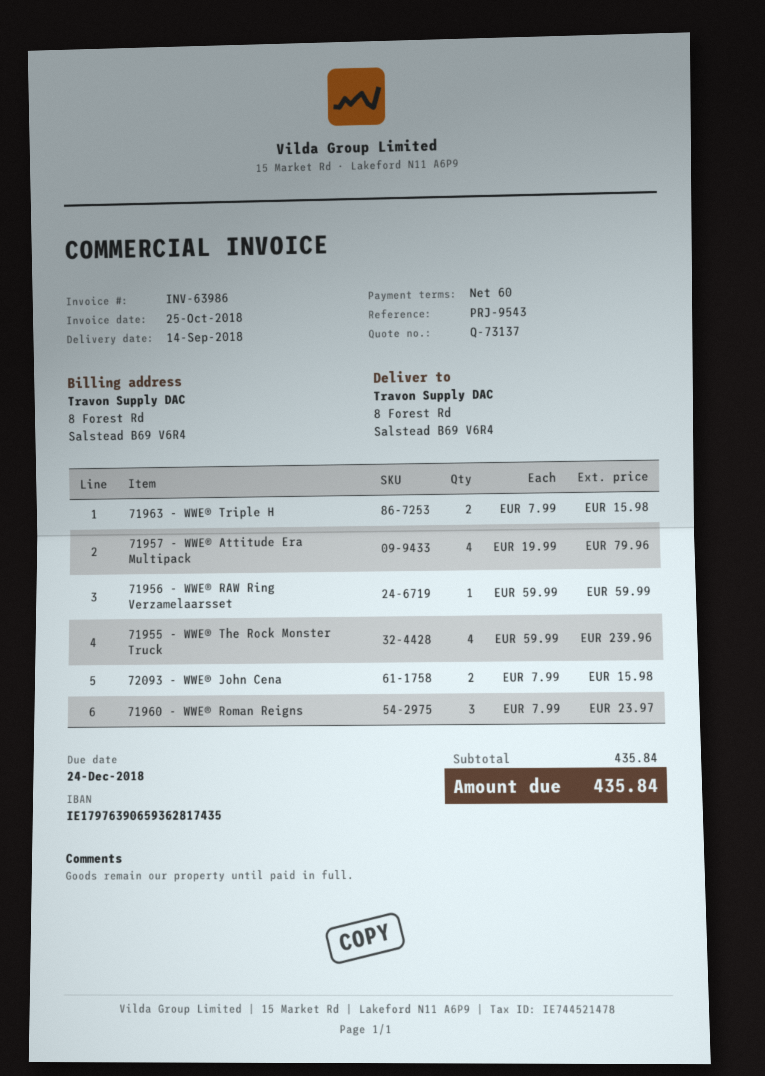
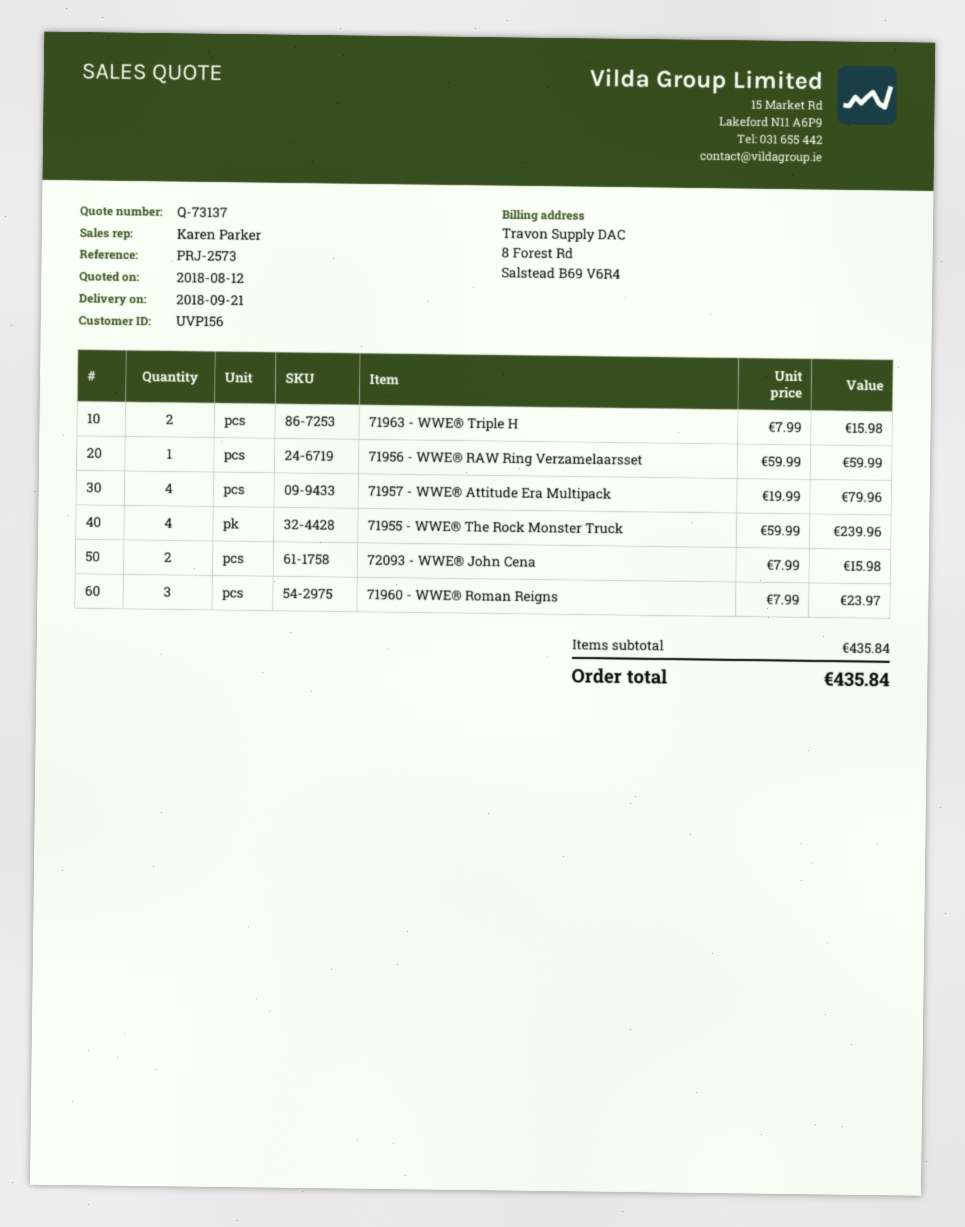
delivery date: 2018-09-14 -> 2018-09-21
reference: PRJ-9543 -> PRJ-2573

